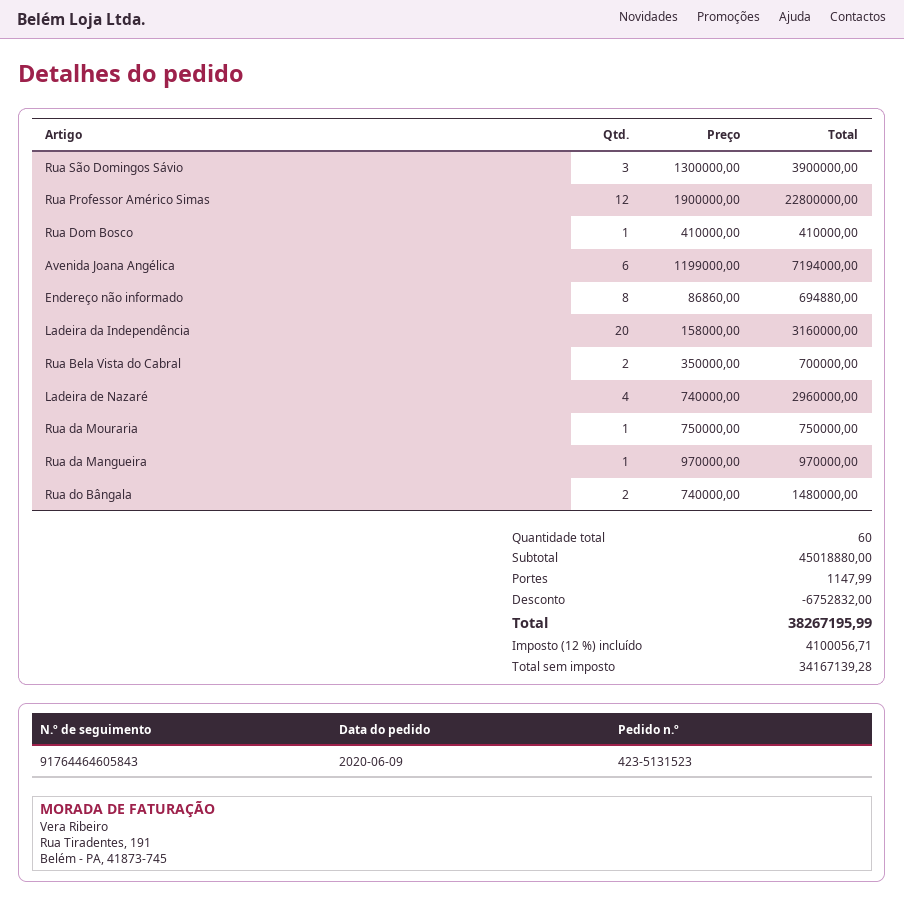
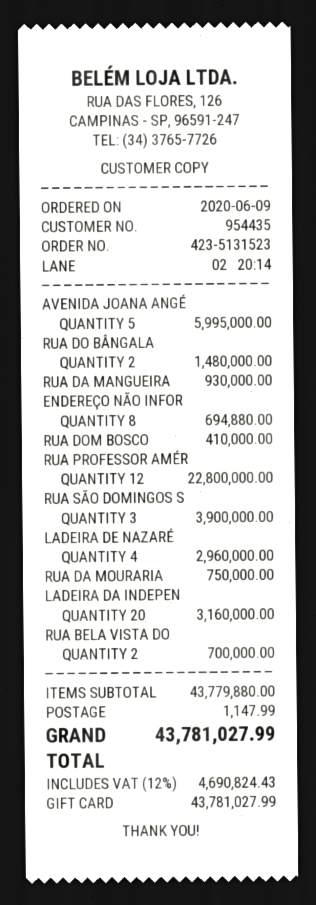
Avenida Joana Angélica: 6 for 7194000.00 -> 5 for 5995000.00
Rua da Mangueira: 1 for 970000.00 -> 1 for 930000.00
subtotal: 45018880.00 -> 43779880.00
discount: 6752832.00 -> none
tax: 12% = 4100056.71 -> 12% = 4690824.43
total: 38267195.99 -> 43781027.99

